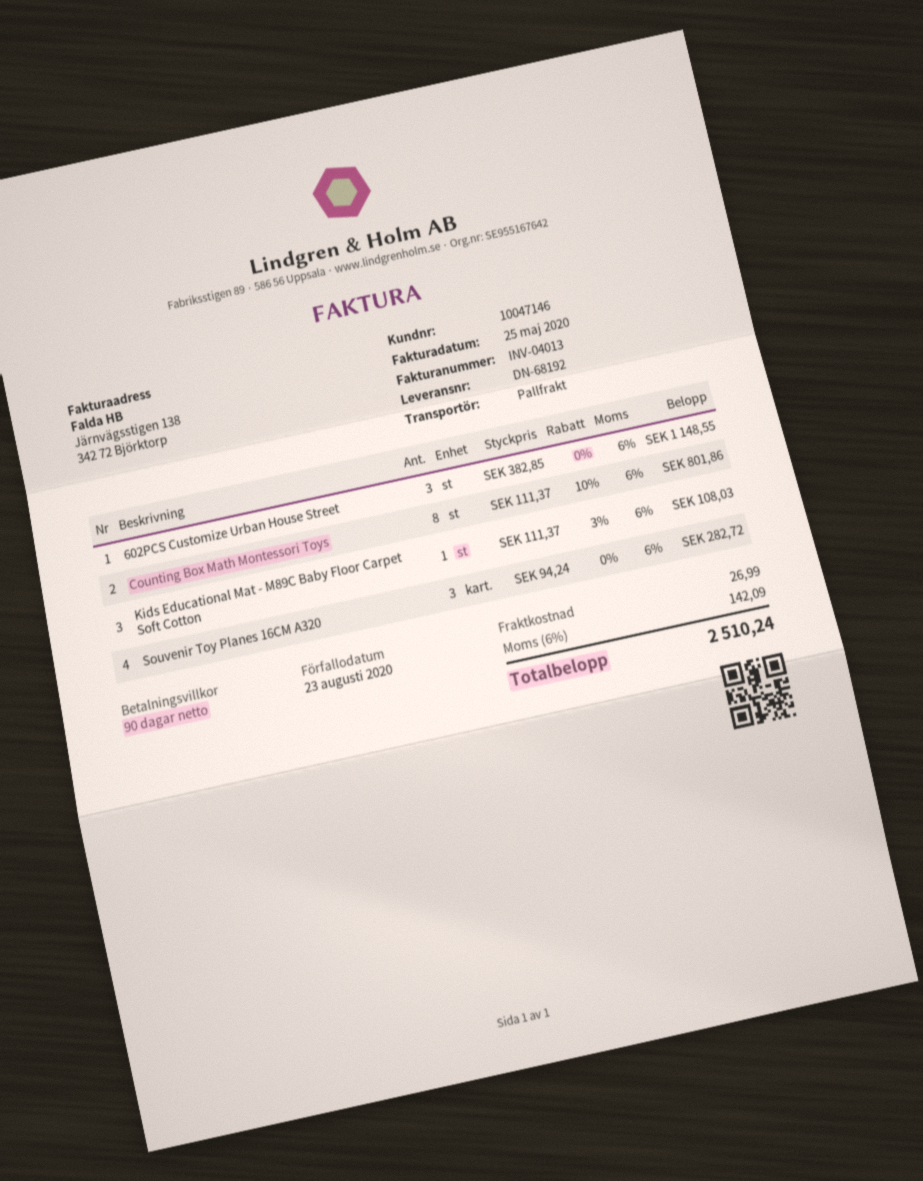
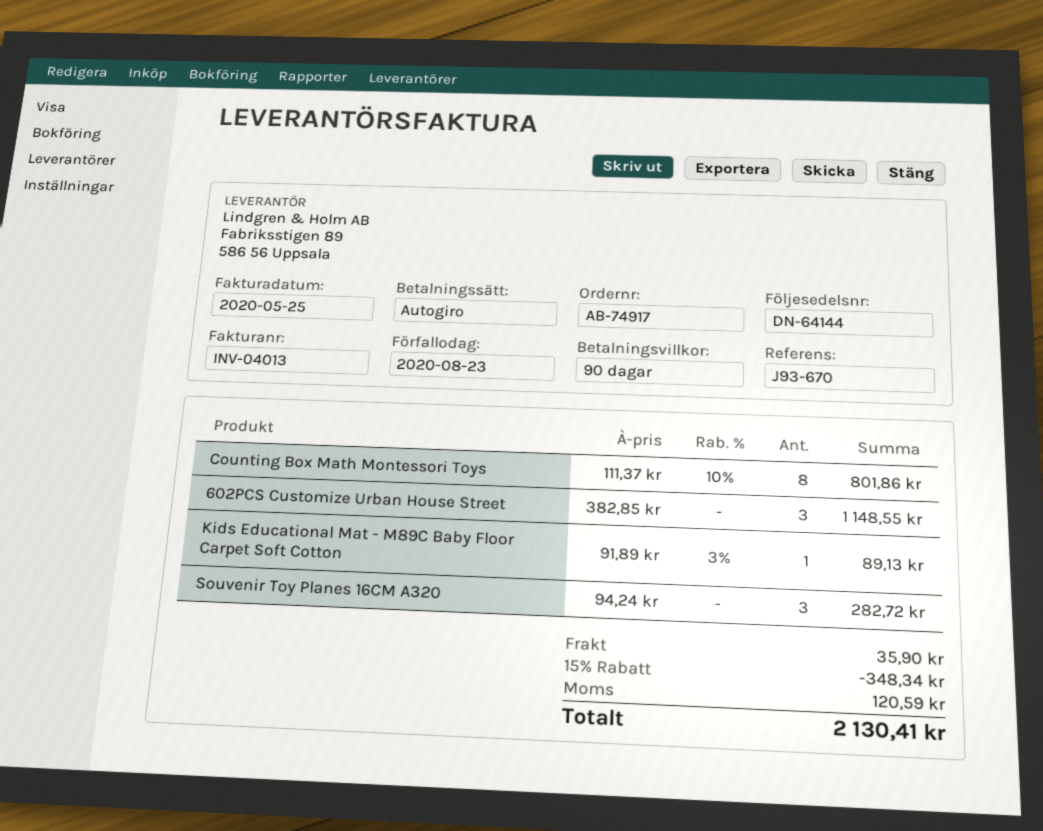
delivery note number: DN-68192 -> DN-64144
Kids Educational Mat - M89C Baby Floor Carpet Soft Cotton: 1 x 111.37 - 3% = 108.03 -> 1 x 91.89 - 3% = 89.13
discount: none -> 15% = 348.34
shipping: 26.99 -> 35.90
tax: 142.09 -> 120.59
total: 2510.24 -> 2130.41

